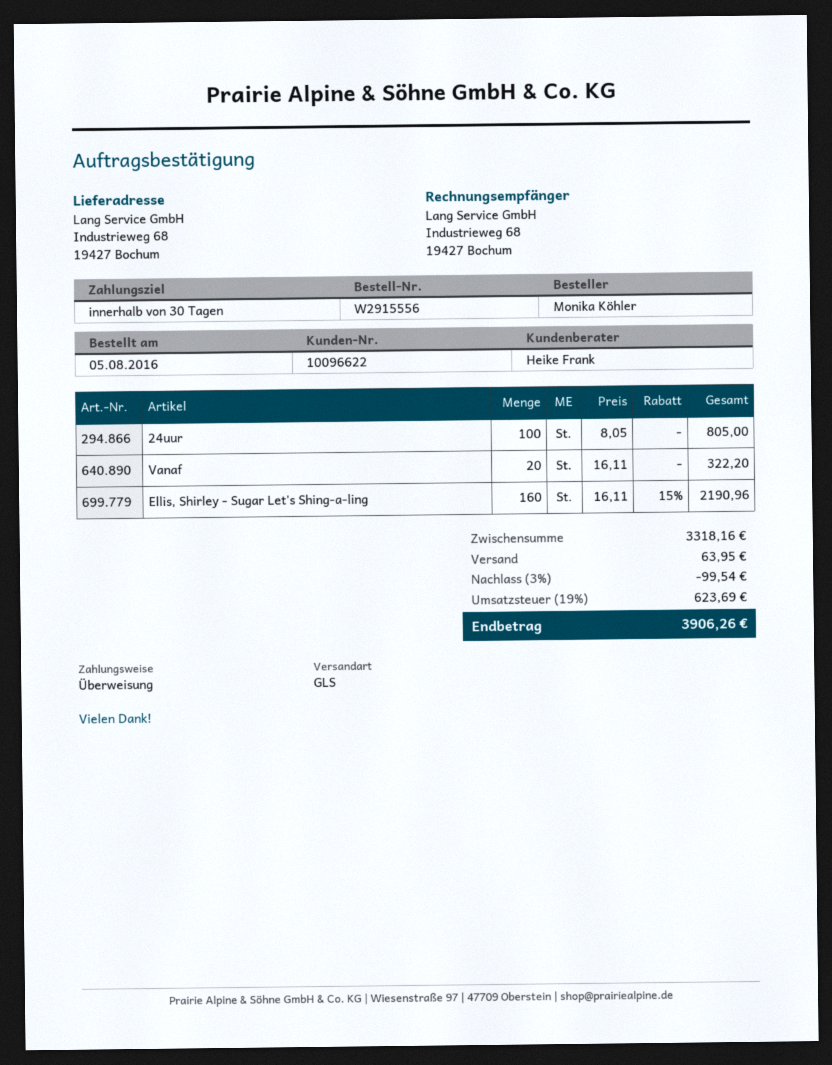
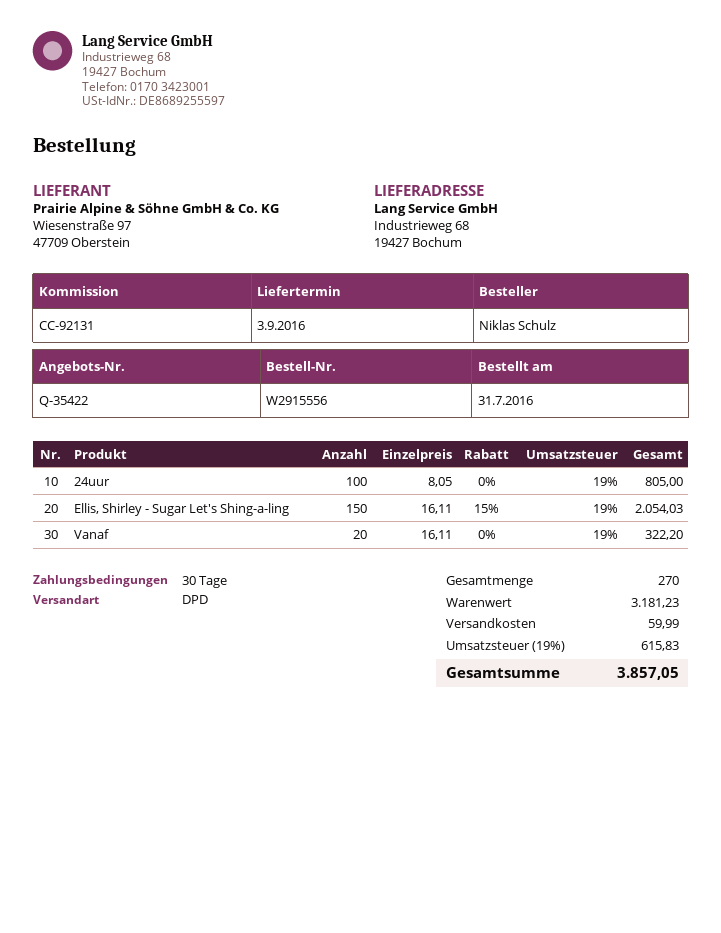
order date: 2016-08-05 -> 2016-07-31
ordered by: Monika Köhler -> Niklas Schulz
shipping method: GLS -> DPD
Ellis, Shirley - Sugar Let's Shing-a-ling: 160 x 16.11 - 15% = 2190.96 -> 150 x 16.11 - 15% = 2054.03
subtotal: 3318.16 -> 3181.23
discount: 3% = 99.54 -> none
shipping: 63.95 -> 59.99
tax: 19% = 623.69 -> 19% = 615.83
total: 3906.26 -> 3857.05

